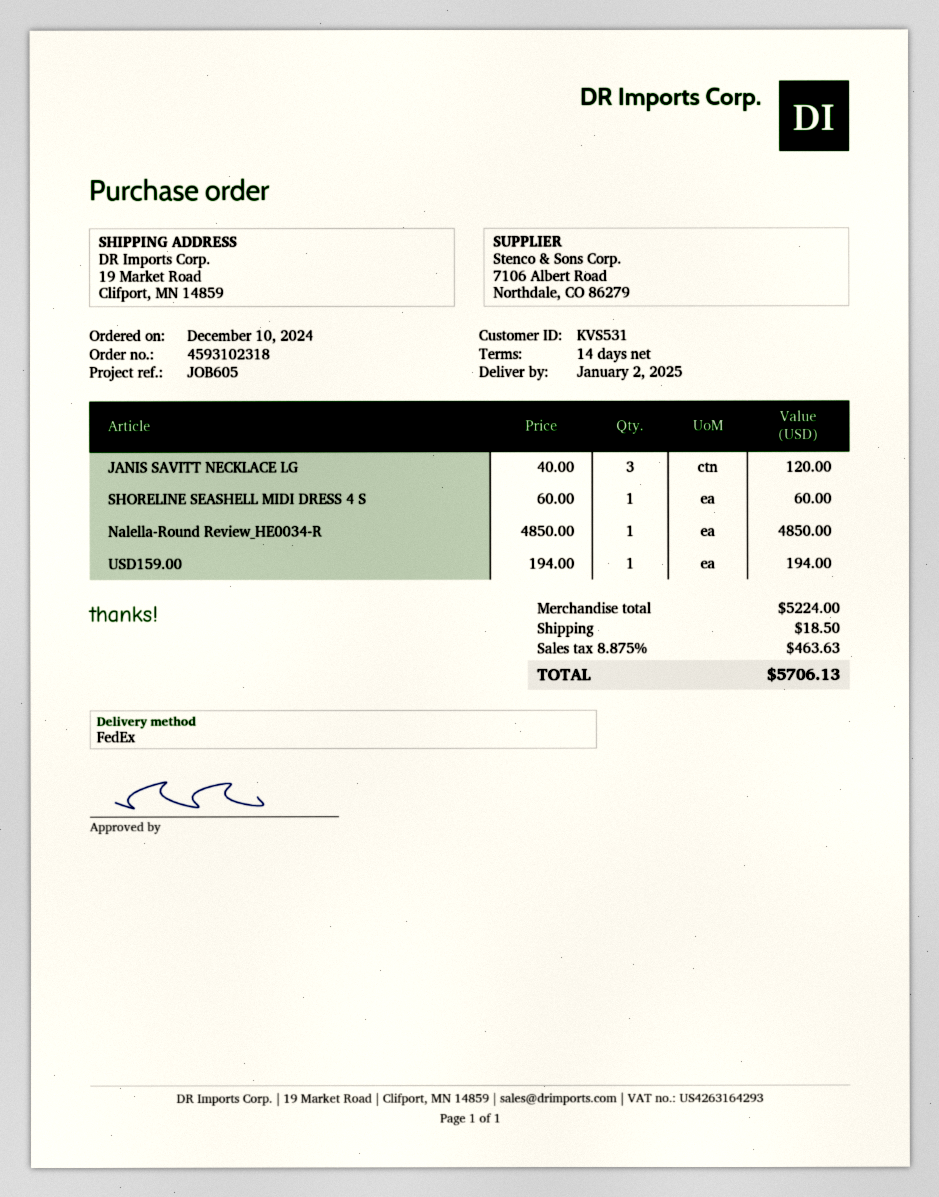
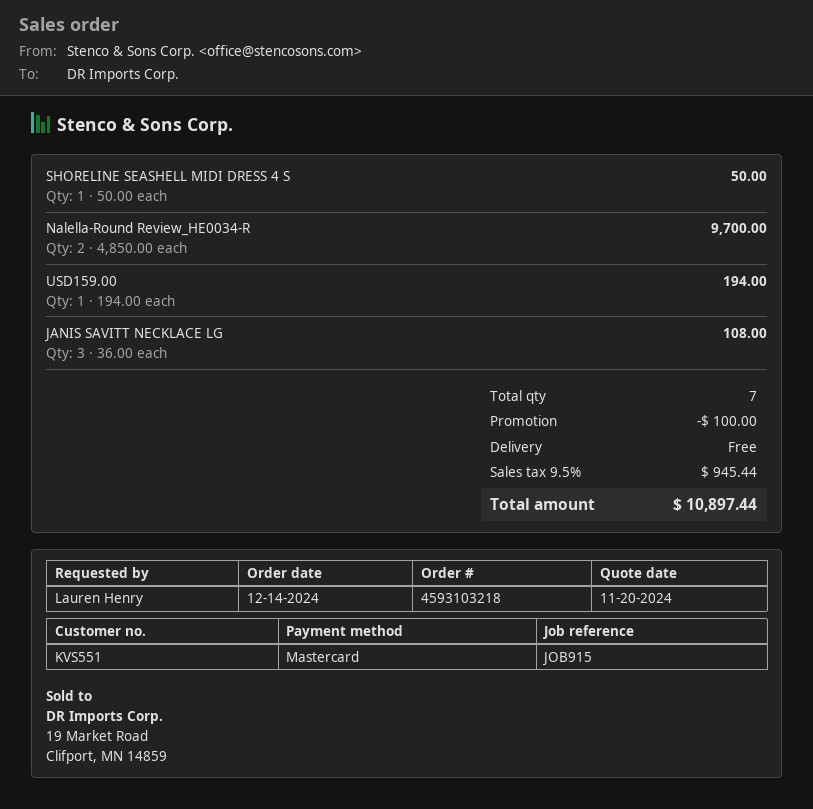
order number: 4593102318 -> 4593103218
order date: 2024-12-10 -> 2024-12-14
customer number: KVS531 -> KVS551
reference: JOB605 -> JOB915
JANIS SAVITT NECKLACE LG: 3 x 40.00 = 120.00 -> 3 x 36.00 = 108.00
SHORELINE SEASHELL MIDI DRESS 4 S: 1 x 60.00 = 60.00 -> 1 x 50.00 = 50.00
Nalella-Round Review_HE0034-R: 1 x 4850.00 = 4850.00 -> 2 x 4850.00 = 9700.00
discount: none -> 100.00
shipping: 18.50 -> 0.00
tax: 8.875% = 463.63 -> 9.5% = 945.44
total: 5706.13 -> 10897.44

